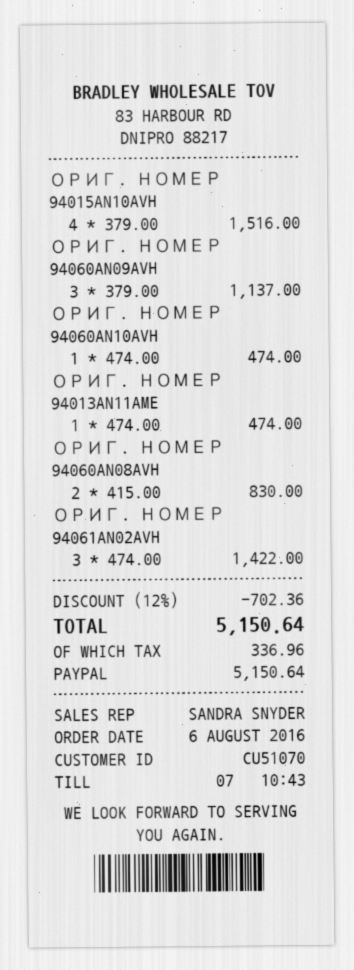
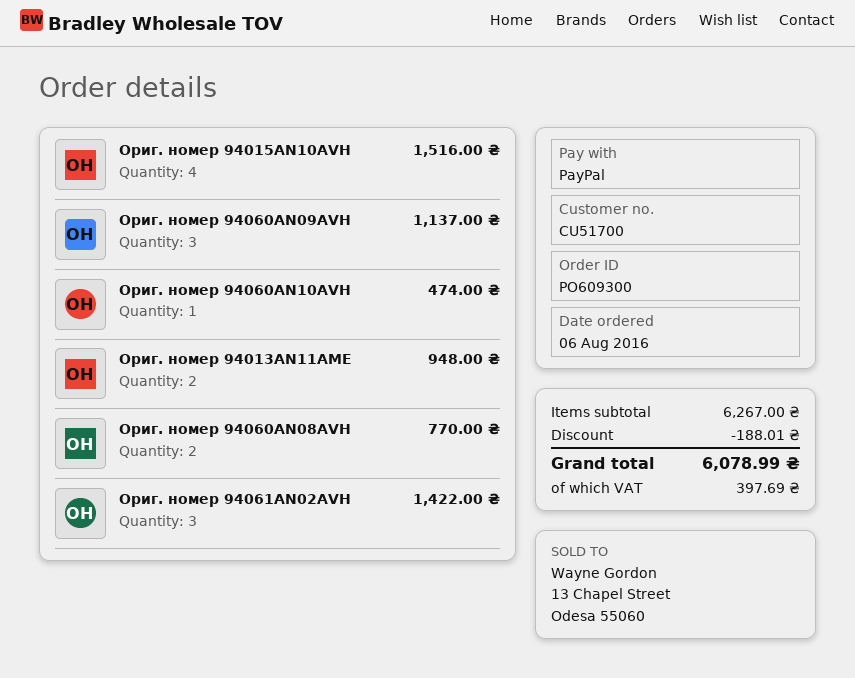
customer number: CU51070 -> CU51700
ОРИГ. НОМЕР 94013AN11AME: 1 for 474.00 -> 2 for 948.00
ОРИГ. НОМЕР 94060AN08AVH: 2 for 830.00 -> 2 for 770.00
discount: 702.36 -> 188.01
tax: 336.96 -> 397.69
total: 5150.64 -> 6078.99

